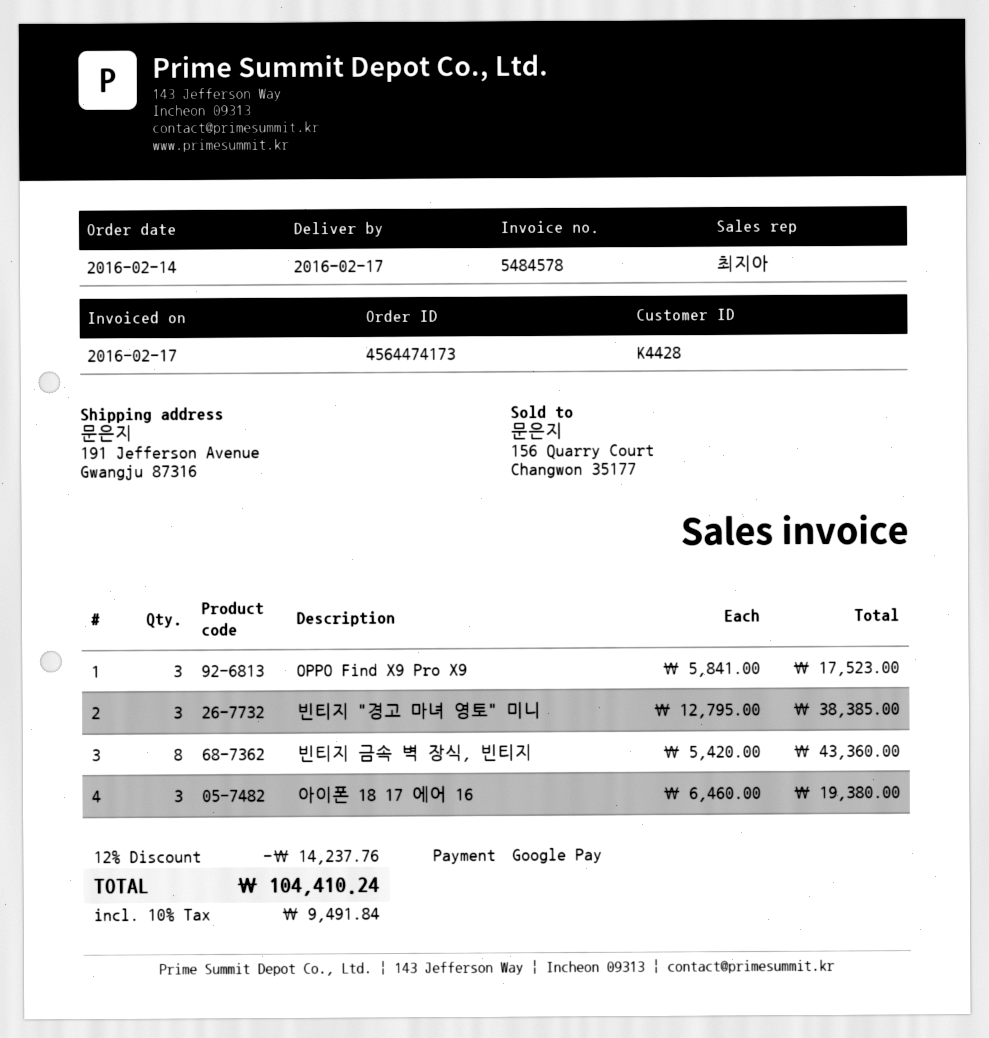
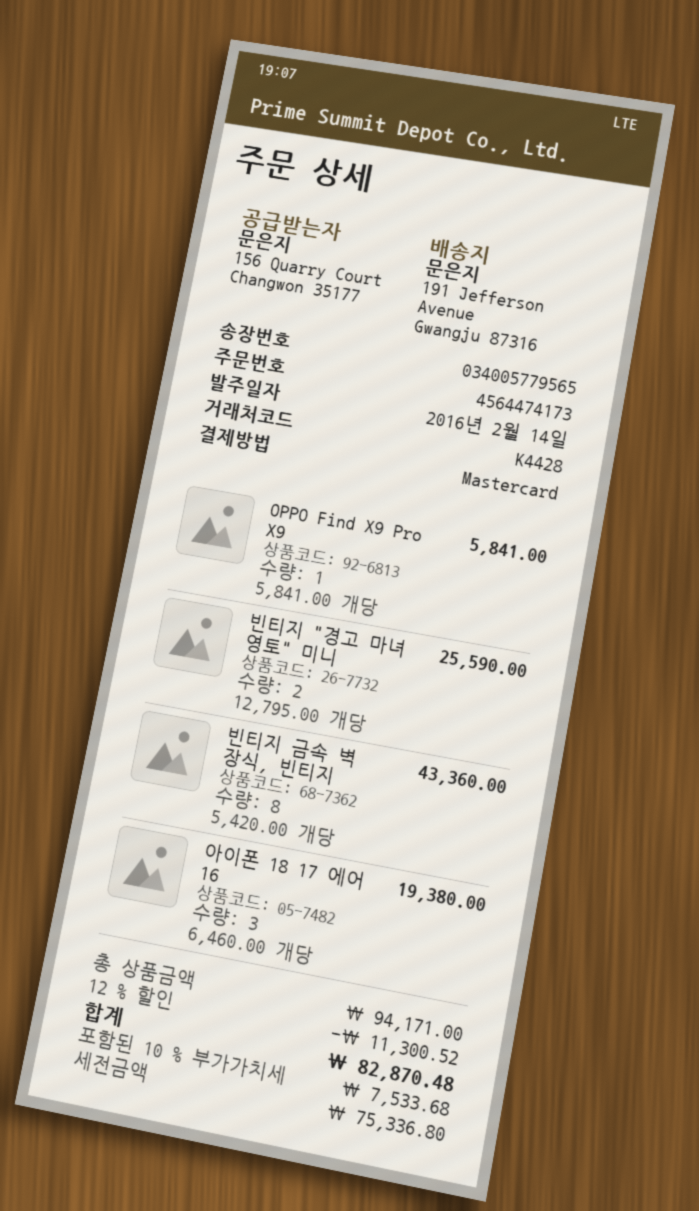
payment method: Google Pay -> Mastercard
OPPO Find X9 Pro X9: 3 x 5841.00 = 17523.00 -> 1 x 5841.00 = 5841.00
빈티지 "경고 마녀 영토" 미니: 3 x 12795.00 = 38385.00 -> 2 x 12795.00 = 25590.00
discount: 12% = 14237.76 -> 12% = 11300.52
tax: 10% = 9491.84 -> 10% = 7533.68
total: 104410.24 -> 82870.48

